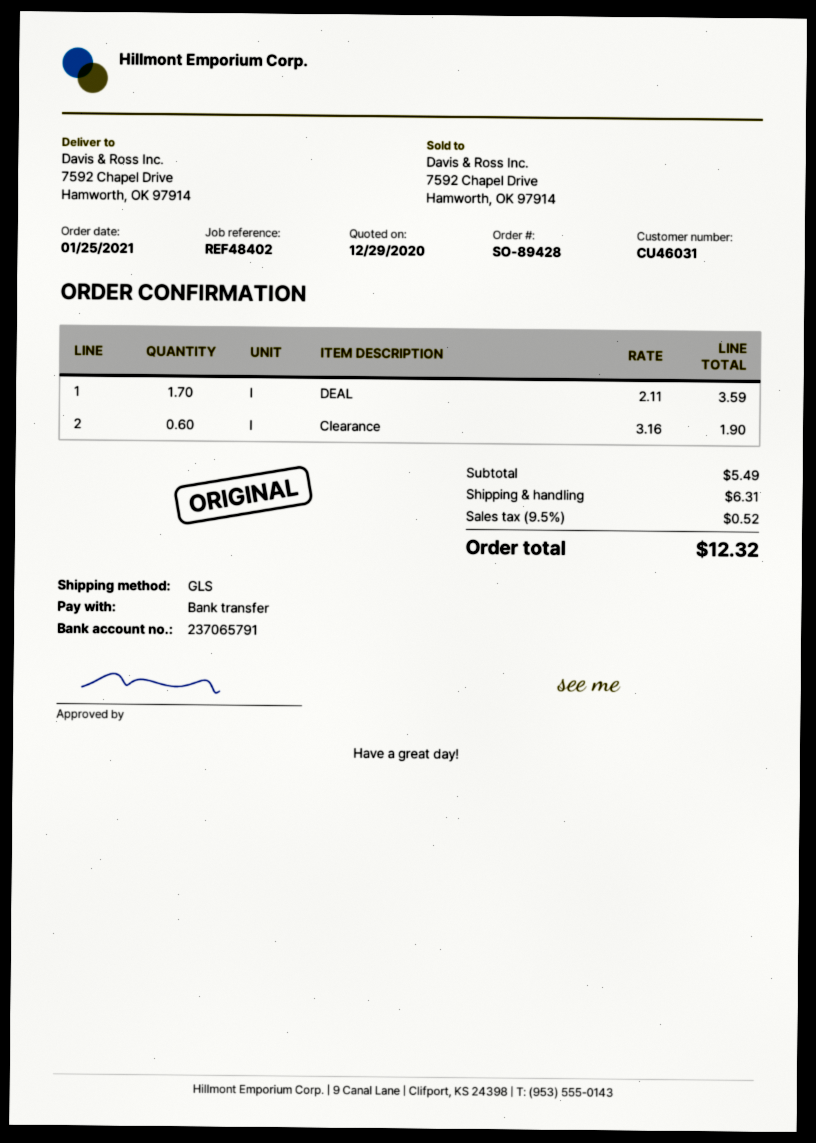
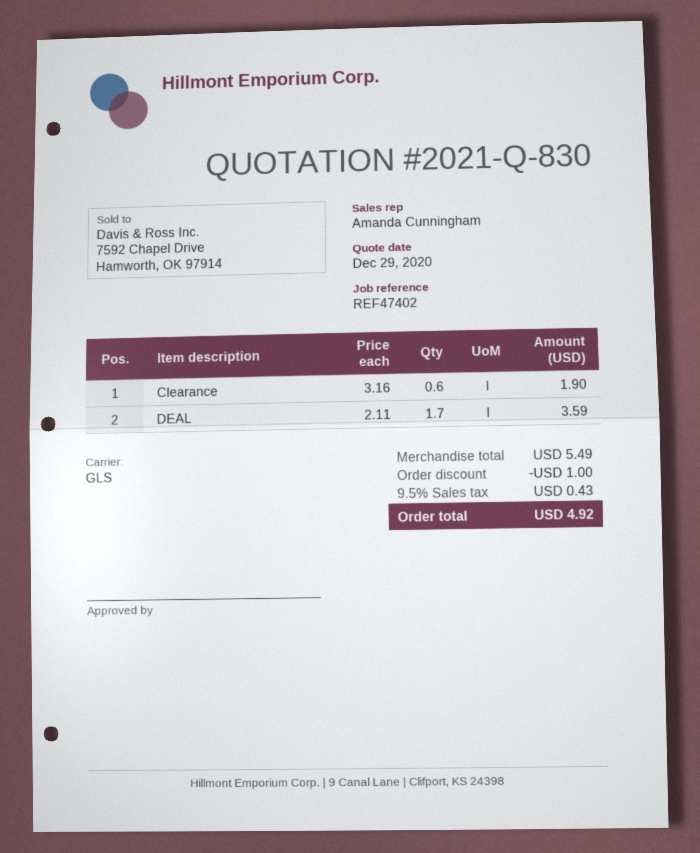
reference: REF48402 -> REF47402
discount: none -> 1.00
shipping: 6.31 -> none
tax: 9.5% = 0.52 -> 9.5% = 0.43
total: 12.32 -> 4.92

